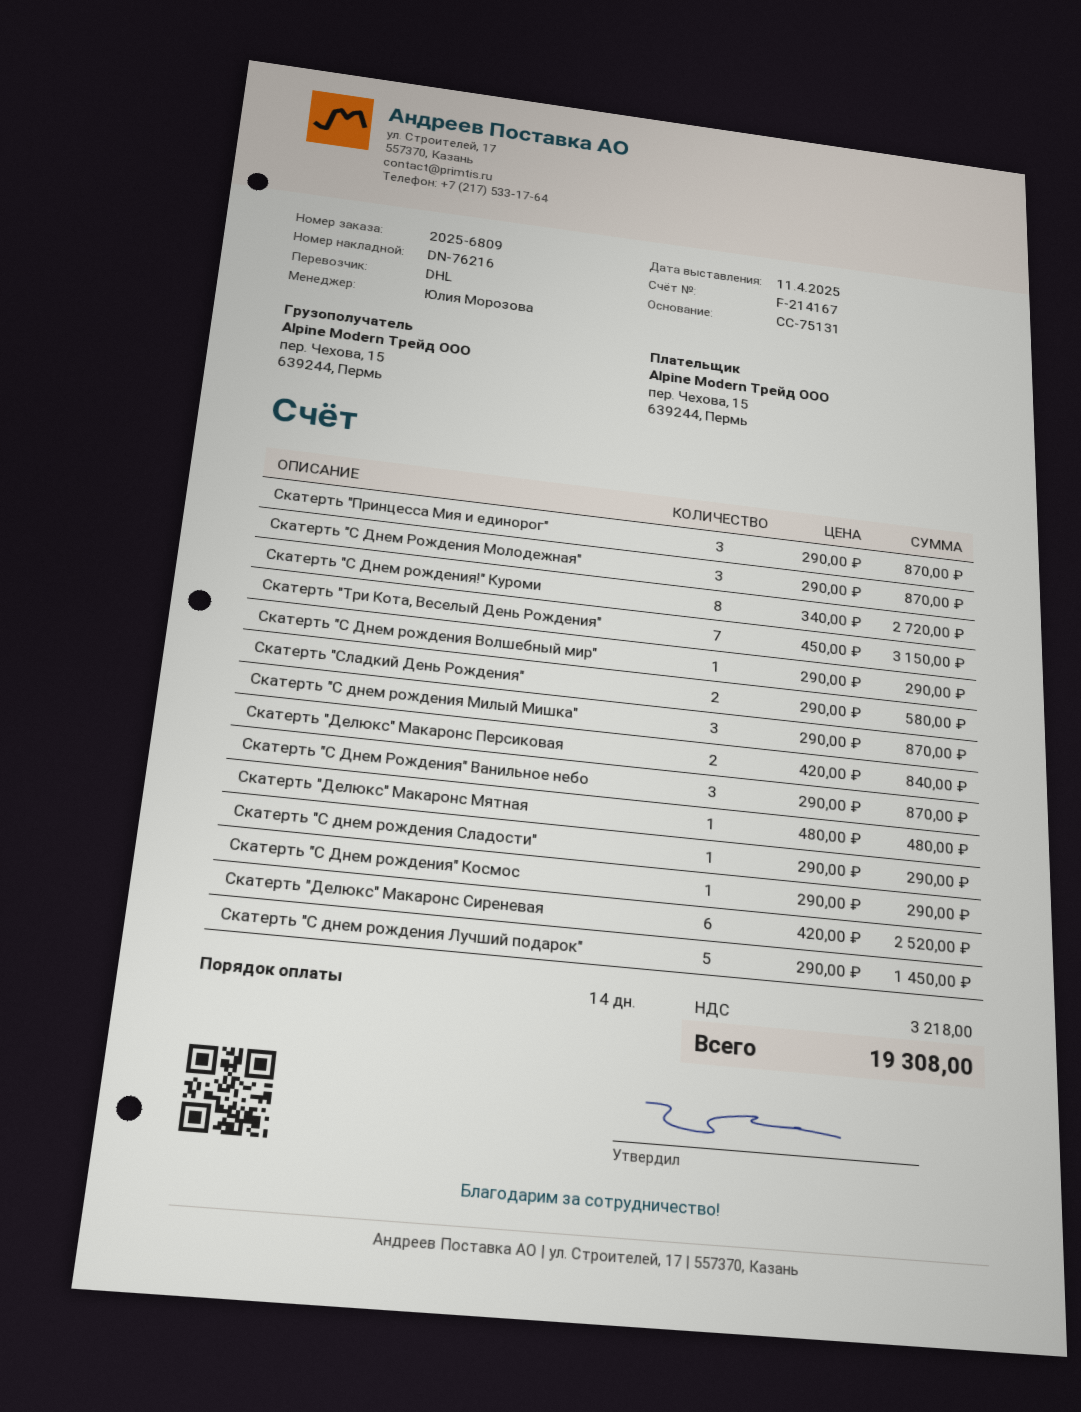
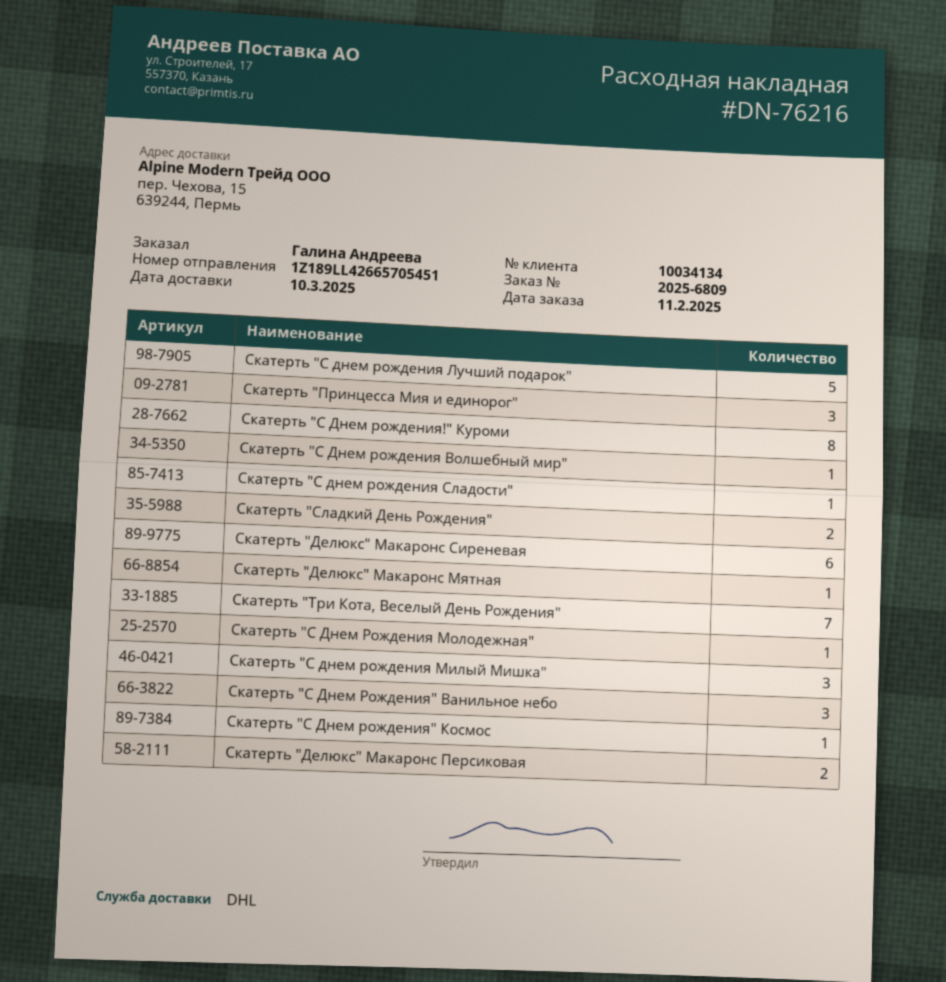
Скатерть "С Днем Рождения Молодежная": 3 -> 1

